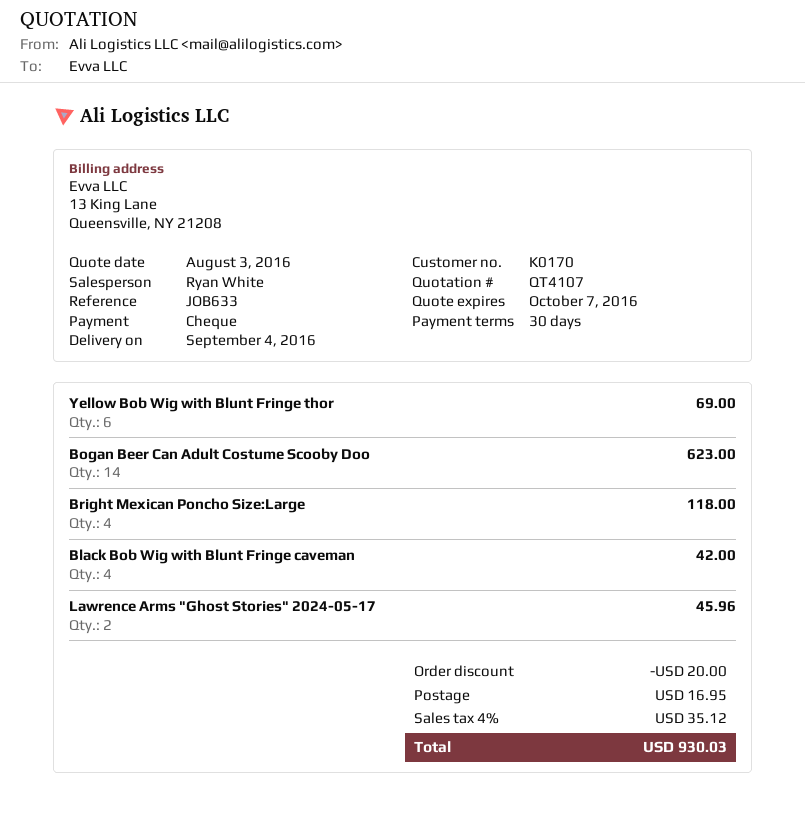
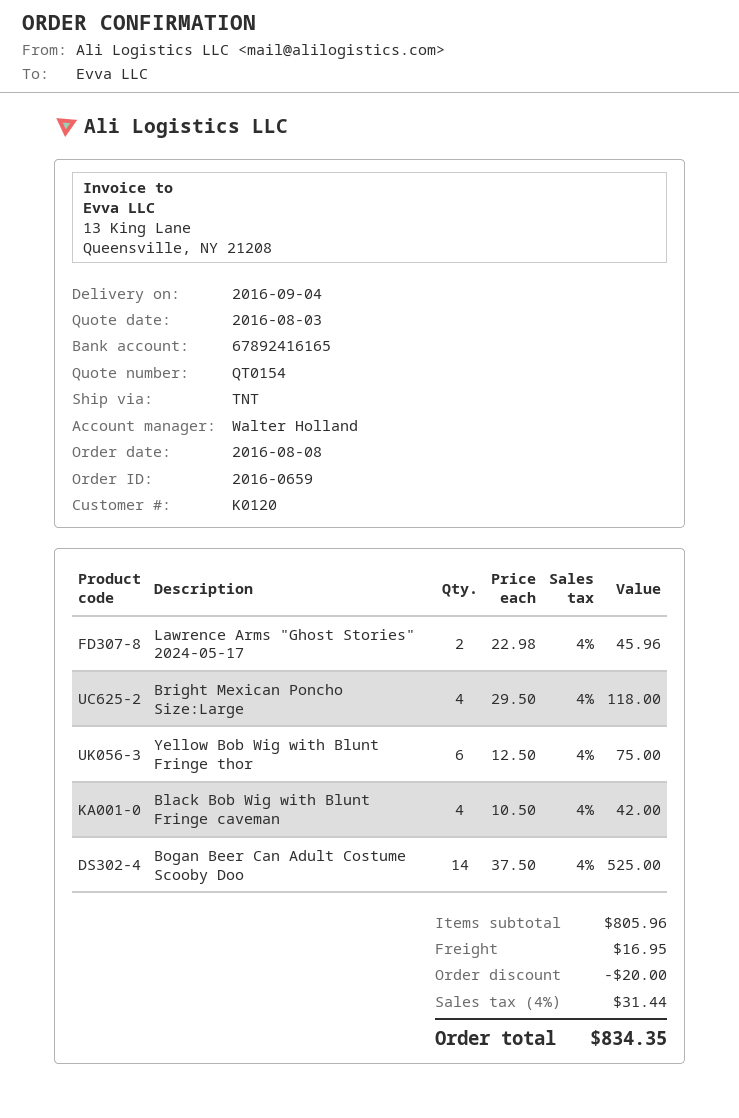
quote number: QT4107 -> QT0154
customer number: K0170 -> K0120
sales rep: Ryan White -> Walter Holland
Yellow Bob Wig with Blunt Fringe thor: 6 for 69.00 -> 6 for 75.00
Bogan Beer Can Adult Costume Scooby Doo: 14 for 623.00 -> 14 for 525.00
tax: 4% = 35.12 -> 4% = 31.44
total: 930.03 -> 834.35

